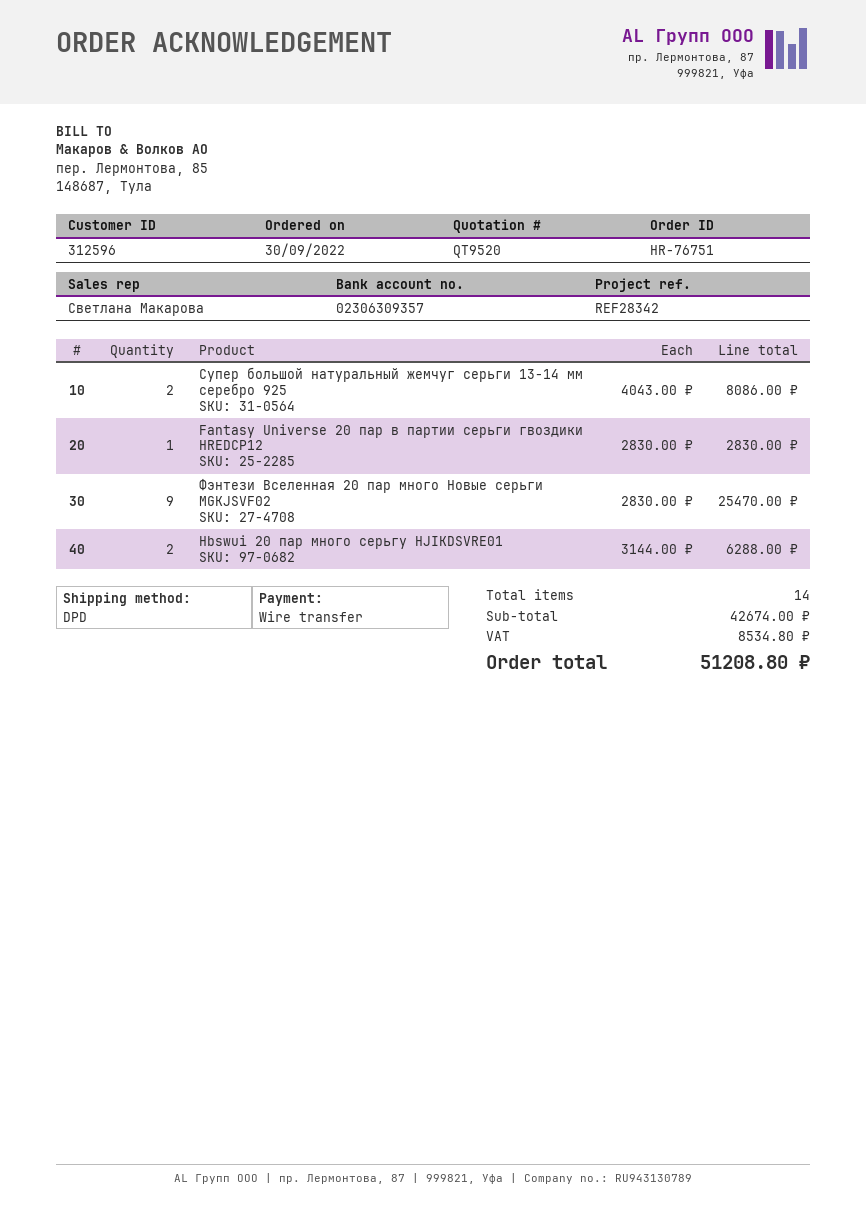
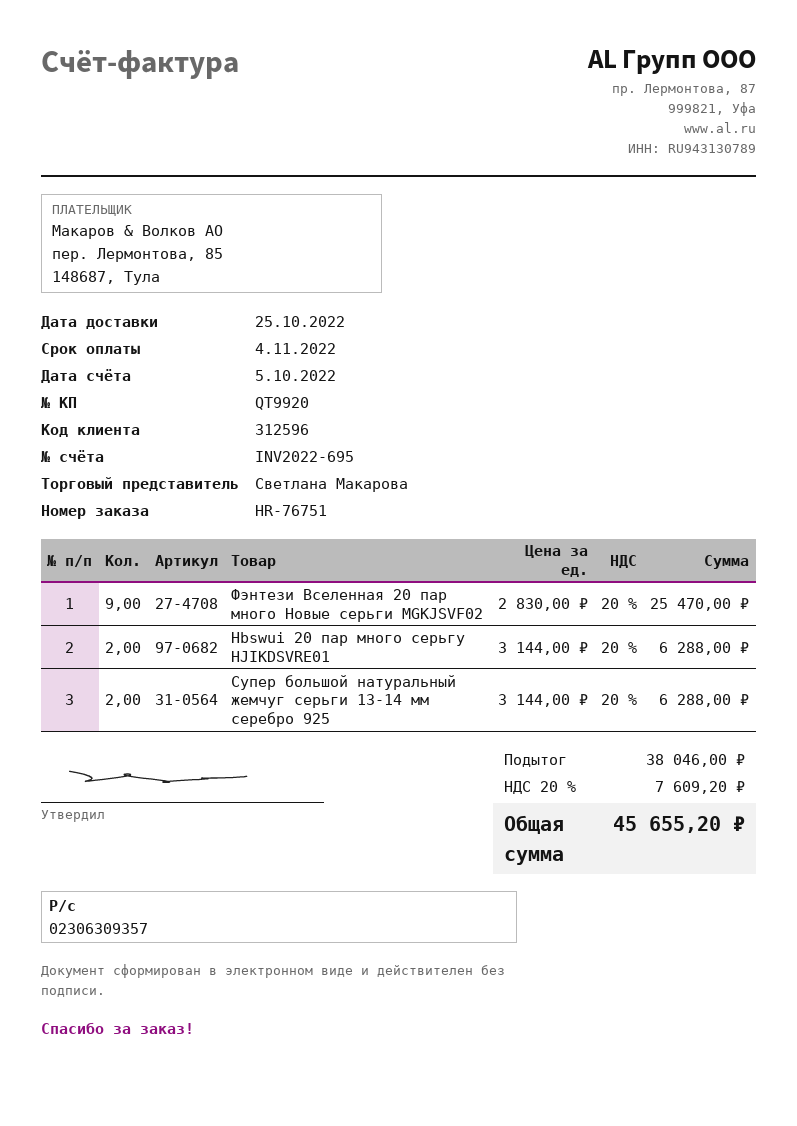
quote number: QT9520 -> QT9920
Супер большой натуральный жемчуг серьги 13-14 мм серебро 925: 2 x 4043.00 = 8086.00 -> 2 x 3144.00 = 6288.00
Fantasy Universe 20 пар в партии серьги гвоздики HREDCP12: 1 x 2830.00 = 2830.00 -> none
subtotal: 42674.00 -> 38046.00
tax: 8534.80 -> 7609.20
total: 51208.80 -> 45655.20

